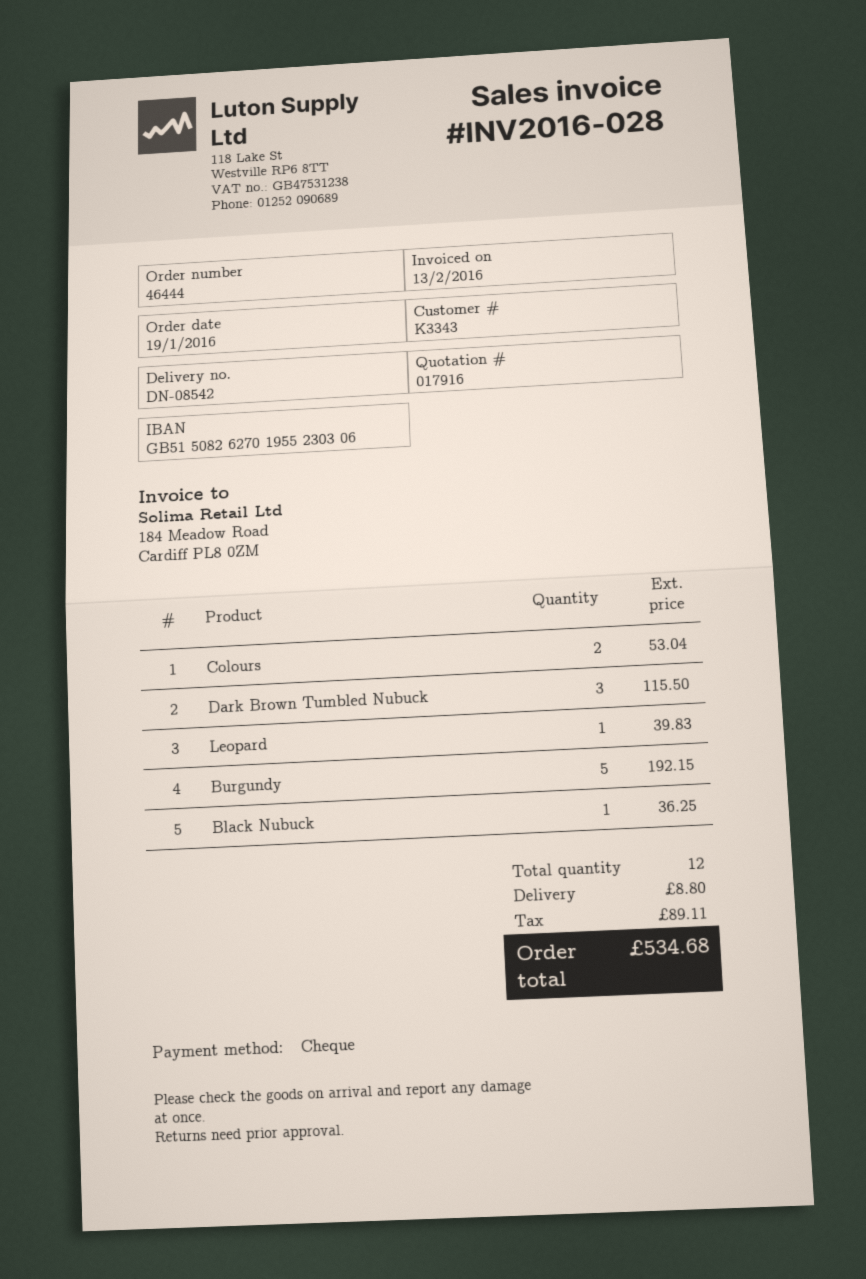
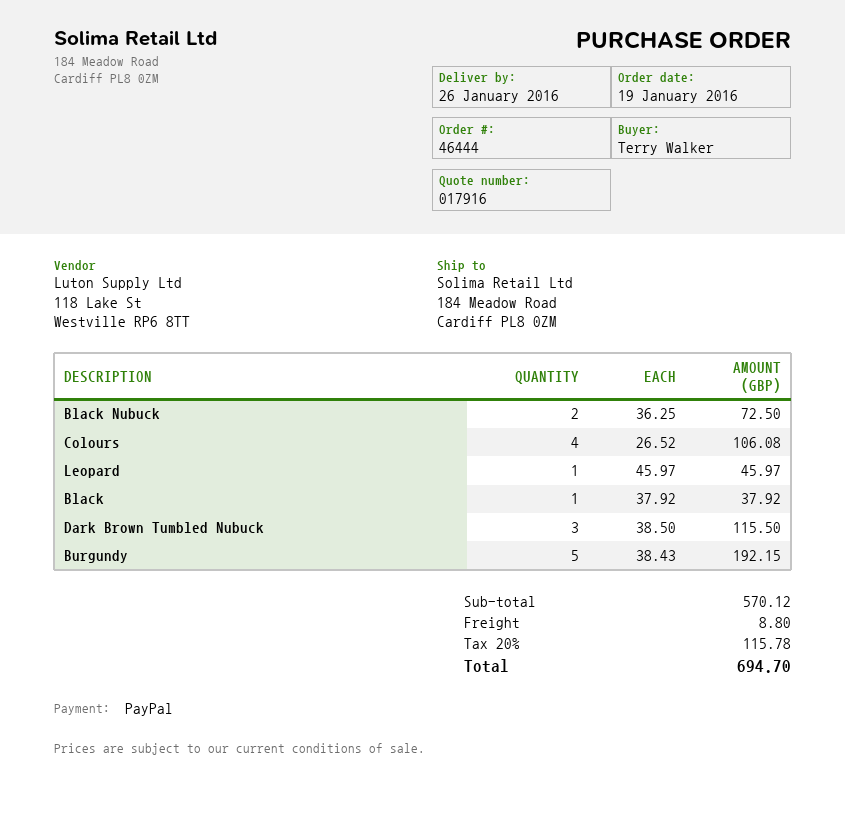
payment method: cheque -> PayPal
Colours: 2 for 53.04 -> 4 for 106.08
Leopard: 1 for 39.83 -> 1 for 45.97
Black Nubuck: 1 for 36.25 -> 2 for 72.50
Black: none -> 1 for 37.92
tax: 89.11 -> 115.78
total: 534.68 -> 694.70

